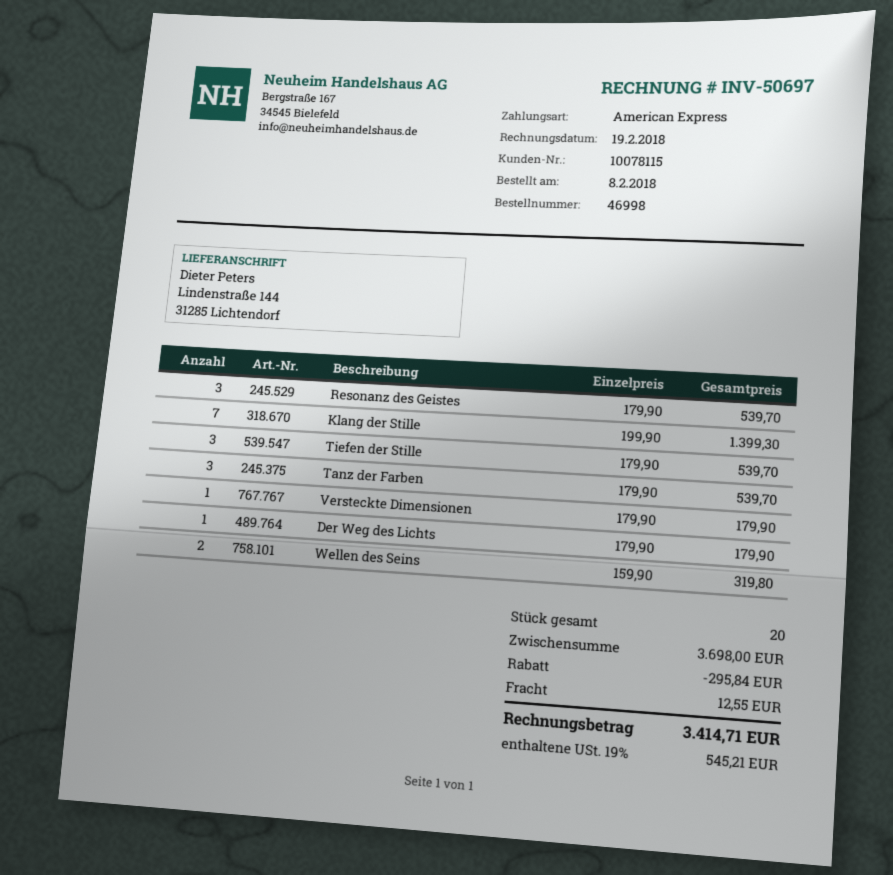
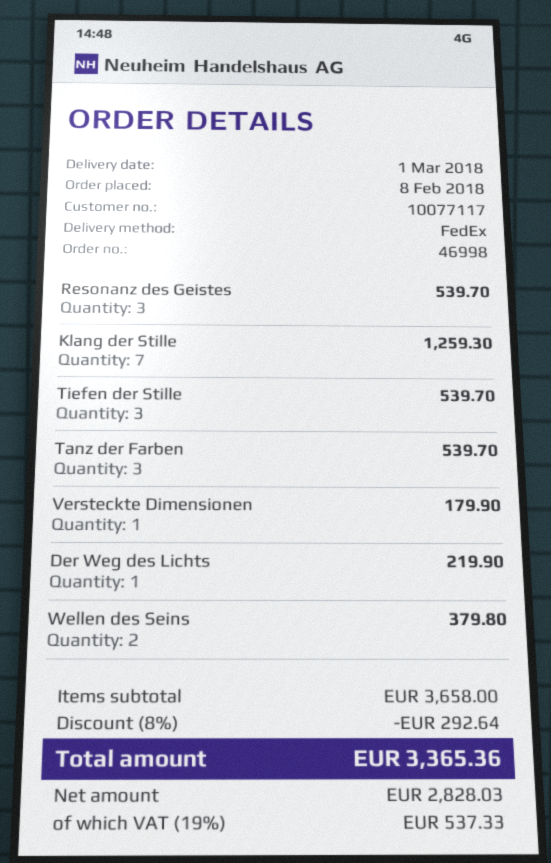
customer number: 10078115 -> 10077117
Klang der Stille: 7 for 1399.30 -> 7 for 1259.30
Der Weg des Lichts: 1 for 179.90 -> 1 for 219.90
Wellen des Seins: 2 for 319.80 -> 2 for 379.80
subtotal: 3698.00 -> 3658.00
discount: 295.84 -> 292.64
shipping: 12.55 -> none
tax: 19% = 545.21 -> 19% = 537.33
total: 3414.71 -> 3365.36

